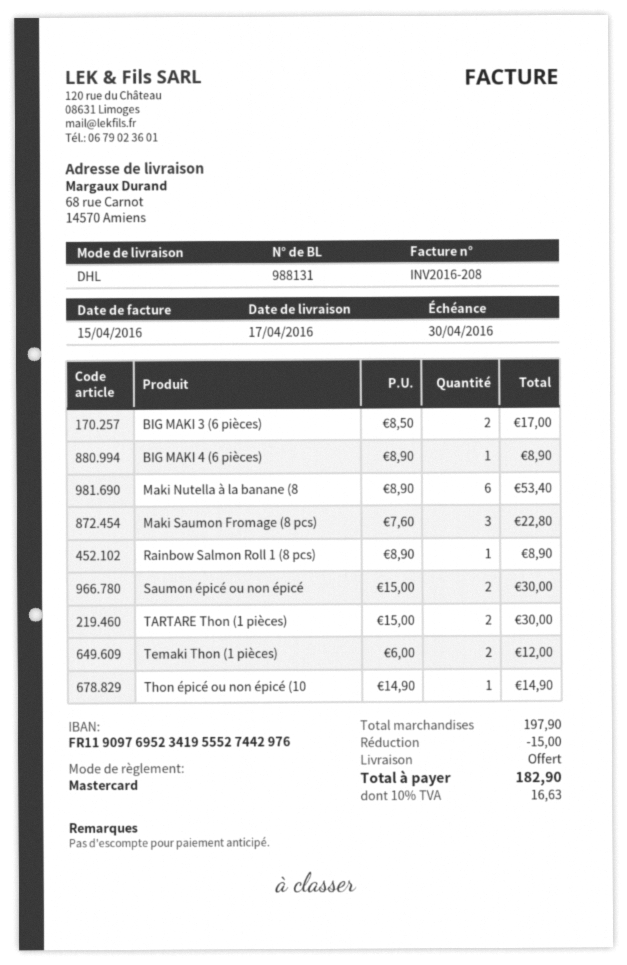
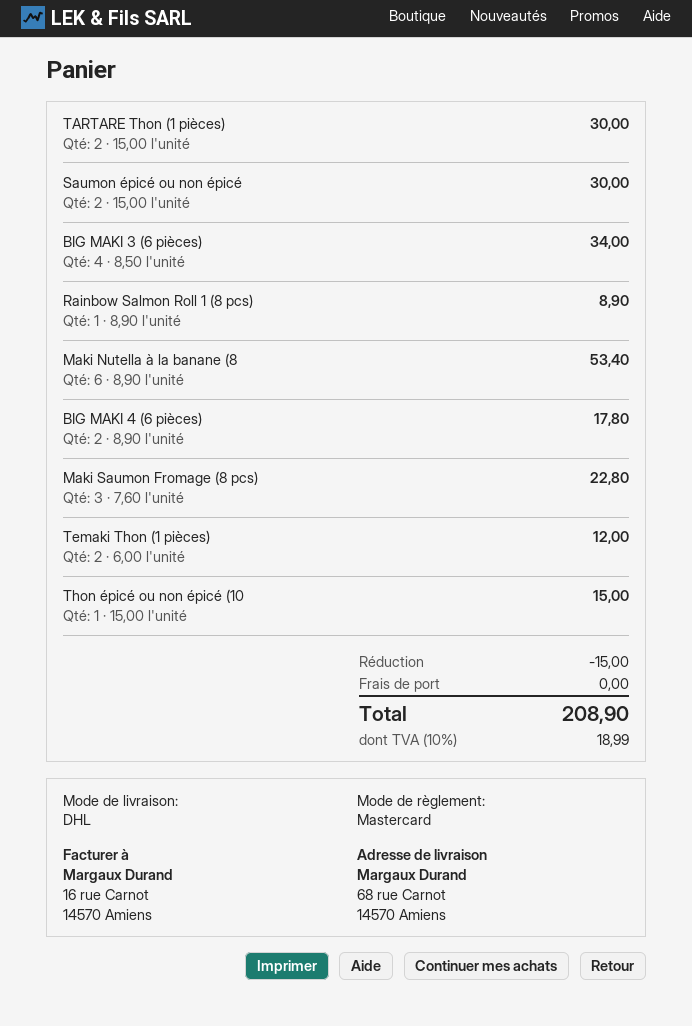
BIG MAKI 3 (6 pièces): 2 x 8.50 = 17.00 -> 4 x 8.50 = 34.00
BIG MAKI 4 (6 pièces): 1 x 8.90 = 8.90 -> 2 x 8.90 = 17.80
Thon épicé ou non épicé (10: 1 x 14.90 = 14.90 -> 1 x 15.00 = 15.00
tax: 10% = 16.63 -> 10% = 18.99
total: 182.90 -> 208.90

